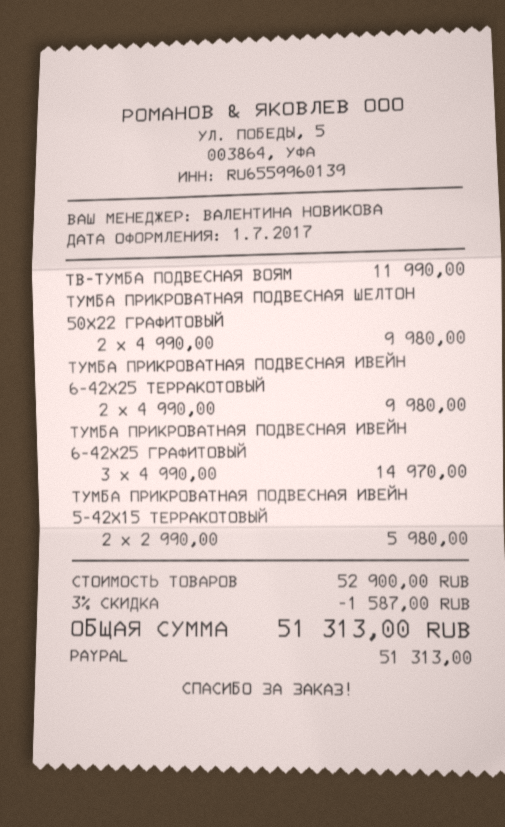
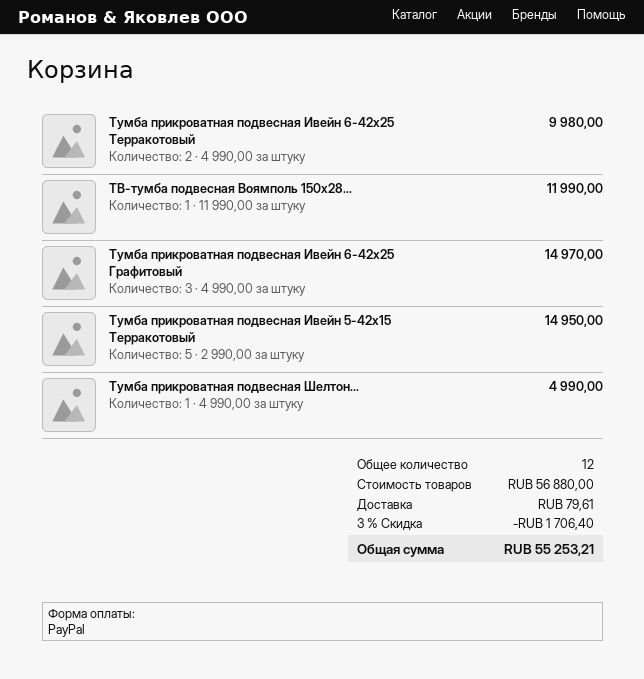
ТУМБА ПРИКРОВАТНАЯ ПОДВЕСНАЯ ШЕЛТОН 50X22 ГРАФИТОВЫЙ: 2 x 4990.00 = 9980.00 -> 1 x 4990.00 = 4990.00
ТУМБА ПРИКРОВАТНАЯ ПОДВЕСНАЯ ИВЕЙН 5-42X15 ТЕРРАКОТОВЫЙ: 2 x 2990.00 = 5980.00 -> 5 x 2990.00 = 14950.00
subtotal: 52900.00 -> 56880.00
discount: 3% = 1587.00 -> 3% = 1706.40
shipping: none -> 79.61
total: 51313.00 -> 55253.21

